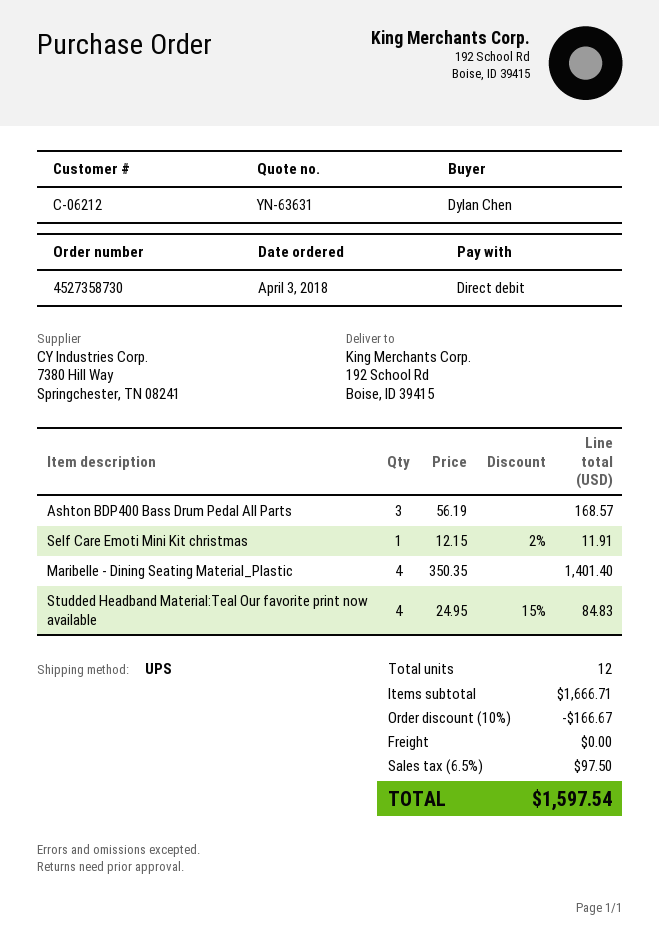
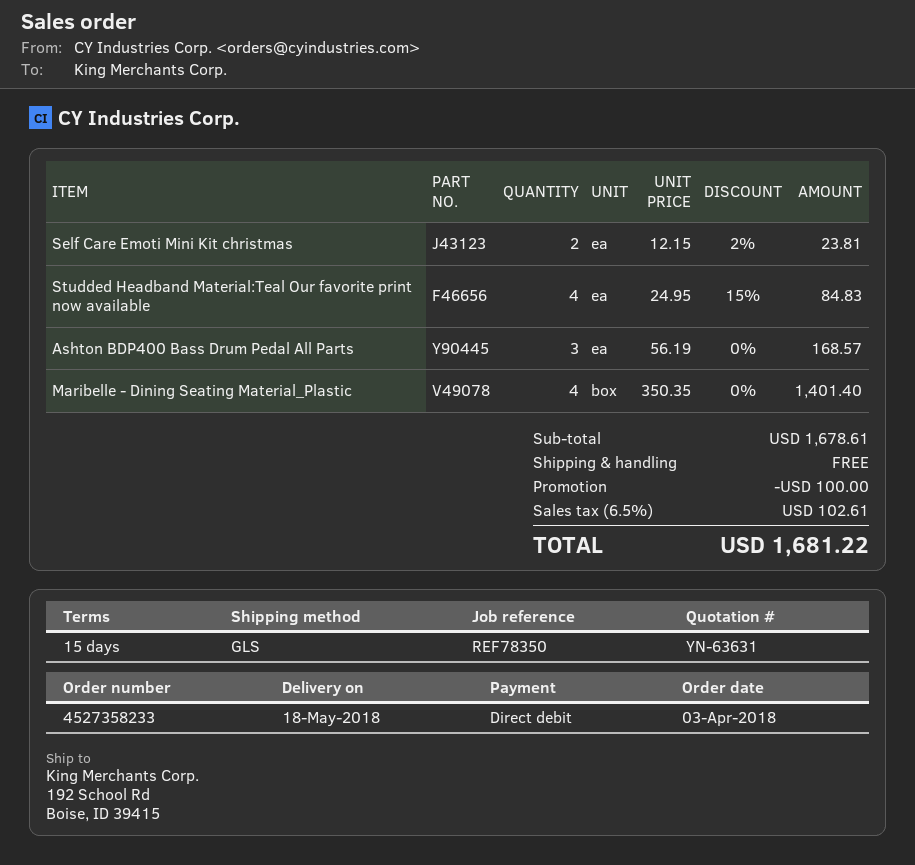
order number: 4527358730 -> 4527358233
shipping method: UPS -> GLS
Self Care Emoti Mini Kit christmas: 1 x 12.15 - 2% = 11.91 -> 2 x 12.15 - 2% = 23.81
subtotal: 1666.71 -> 1678.61
discount: 166.67 -> 100.00
tax: 6.5% = 97.50 -> 6.5% = 102.61
total: 1597.54 -> 1681.22

